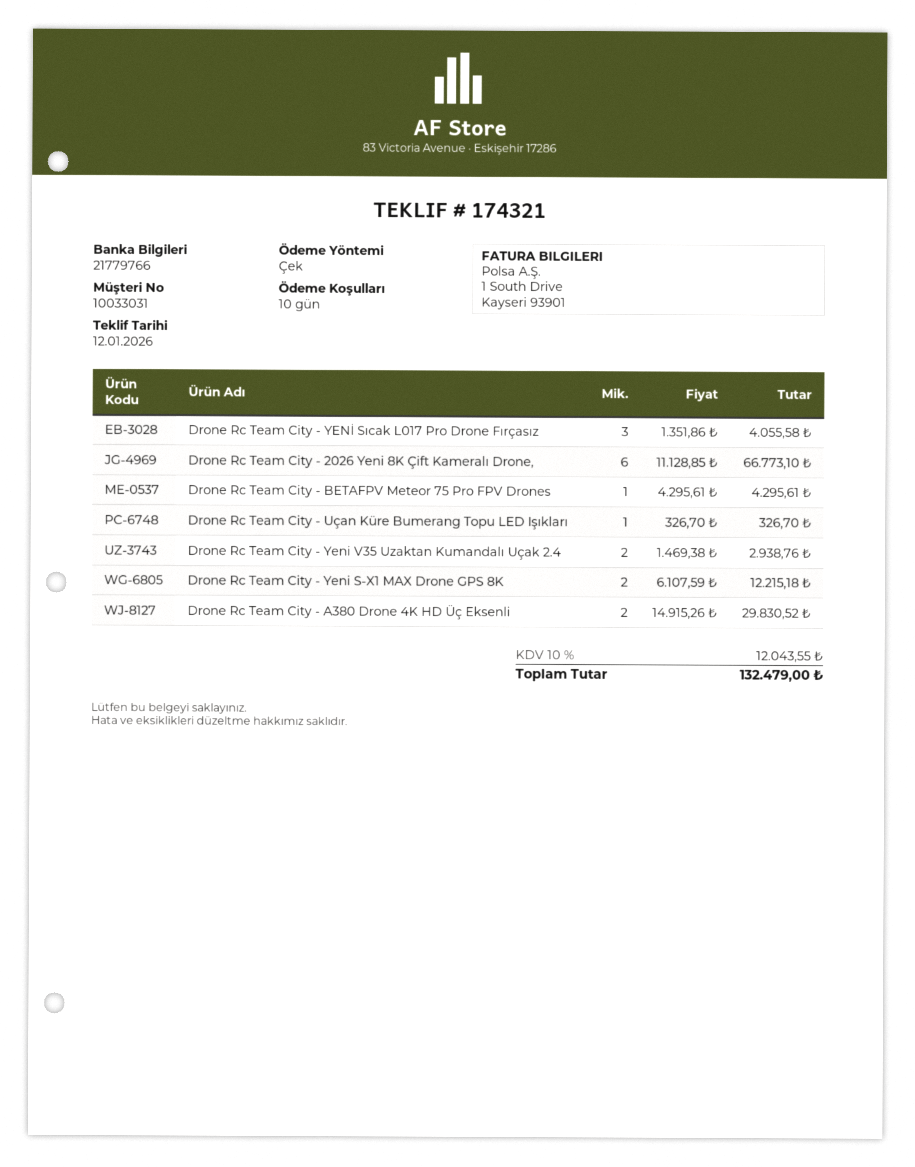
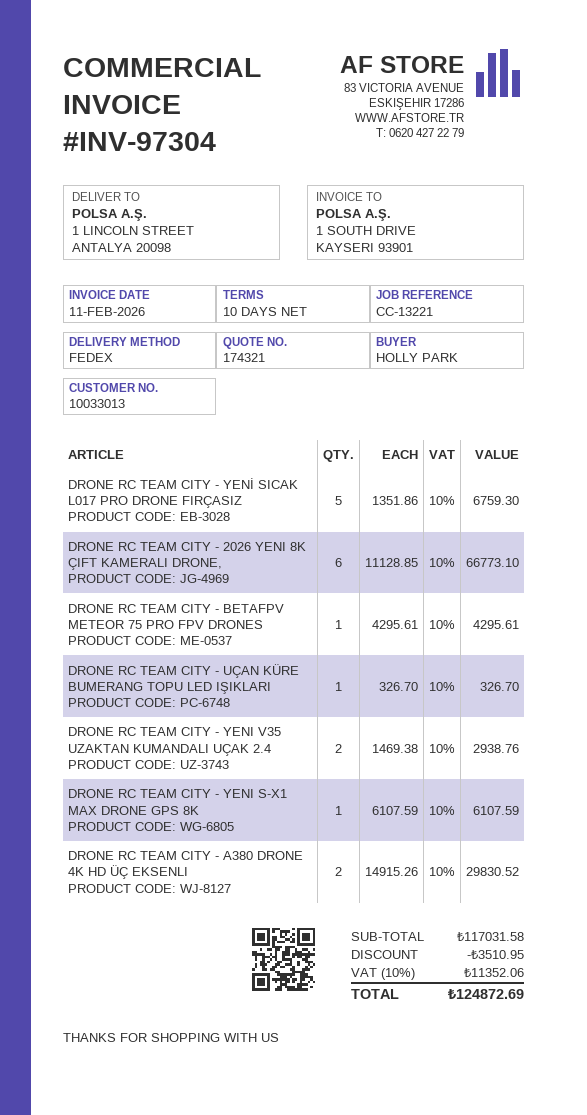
customer number: 10033031 -> 10033013
Drone Rc Team City - YENİ Sıcak L017 Pro Drone Fırçasız: 3 x 1351.86 = 4055.58 -> 5 x 1351.86 = 6759.30
Drone Rc Team City - Yeni S-X1 MAX Drone GPS 8K: 2 x 6107.59 = 12215.18 -> 1 x 6107.59 = 6107.59
discount: none -> 3510.95
tax: 10% = 12043.55 -> 10% = 11352.06
total: 132479.00 -> 124872.69

